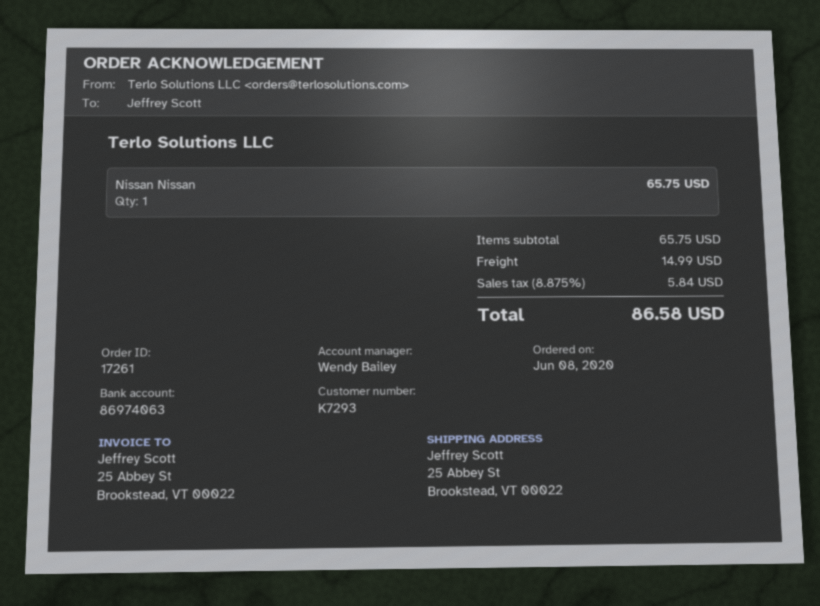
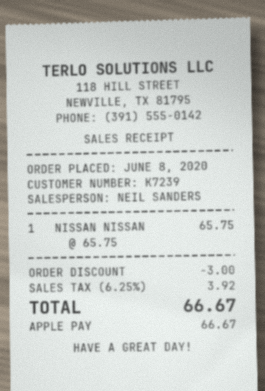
customer number: K7293 -> K7239
sales rep: Wendy Bailey -> NEIL SANDERS
discount: none -> 3.00
shipping: 14.99 -> none
tax: 8.875% = 5.84 -> 6.25% = 3.92
total: 86.58 -> 66.67

